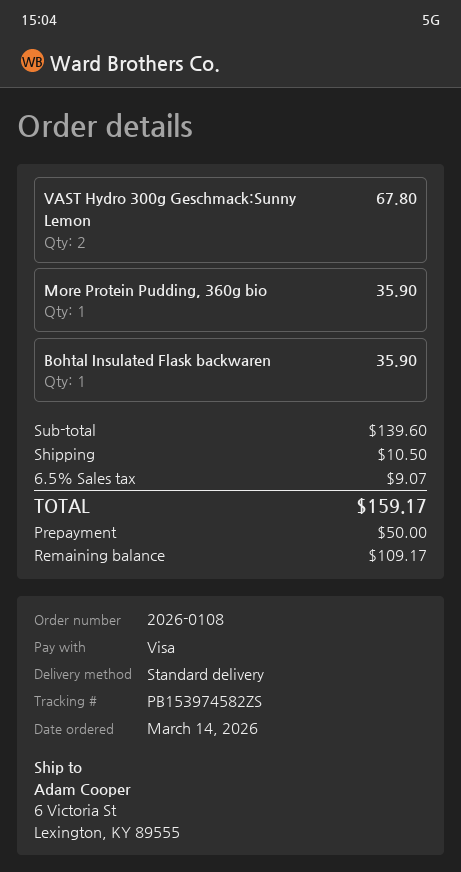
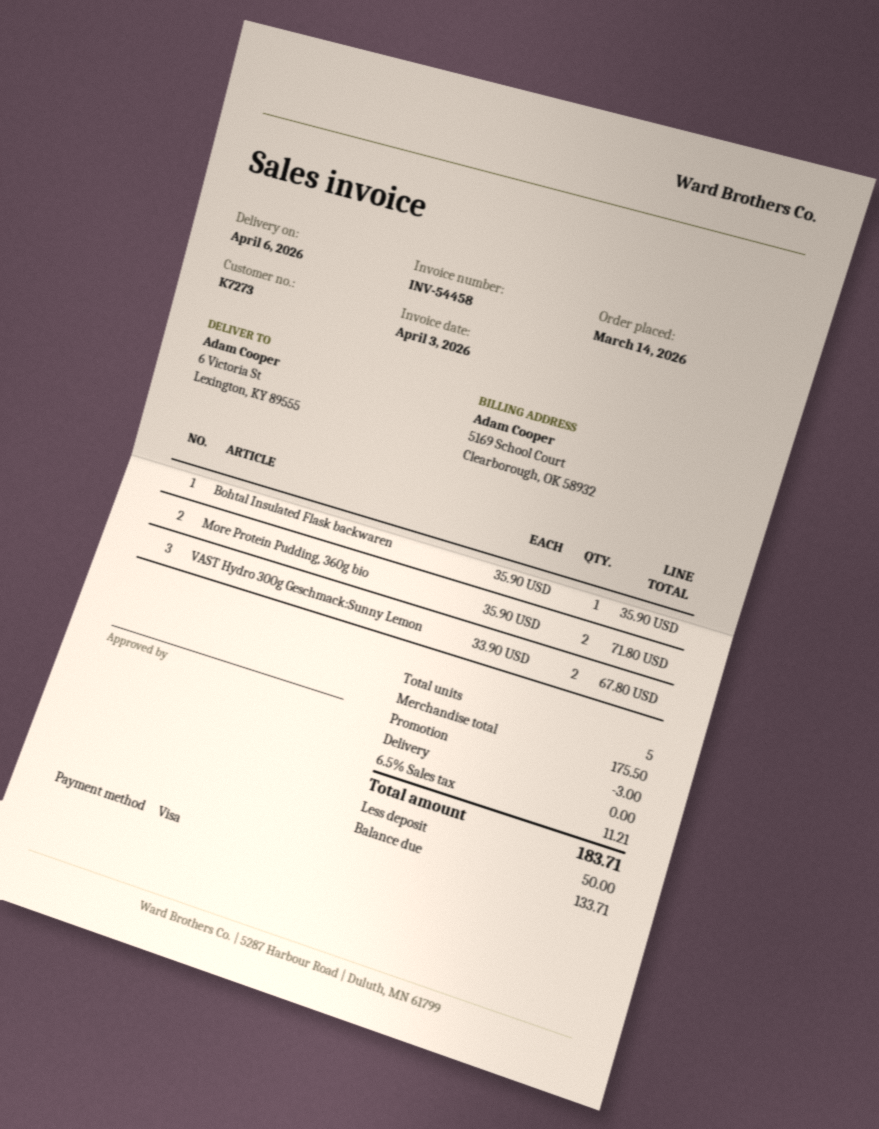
More Protein Pudding, 360g bio: 1 for 35.90 -> 2 for 71.80
subtotal: 139.60 -> 175.50
discount: none -> 3.00
shipping: 10.50 -> 0.00
tax: 6.5% = 9.07 -> 6.5% = 11.21
total: 159.17 -> 183.71
balance: 109.17 -> 133.71

